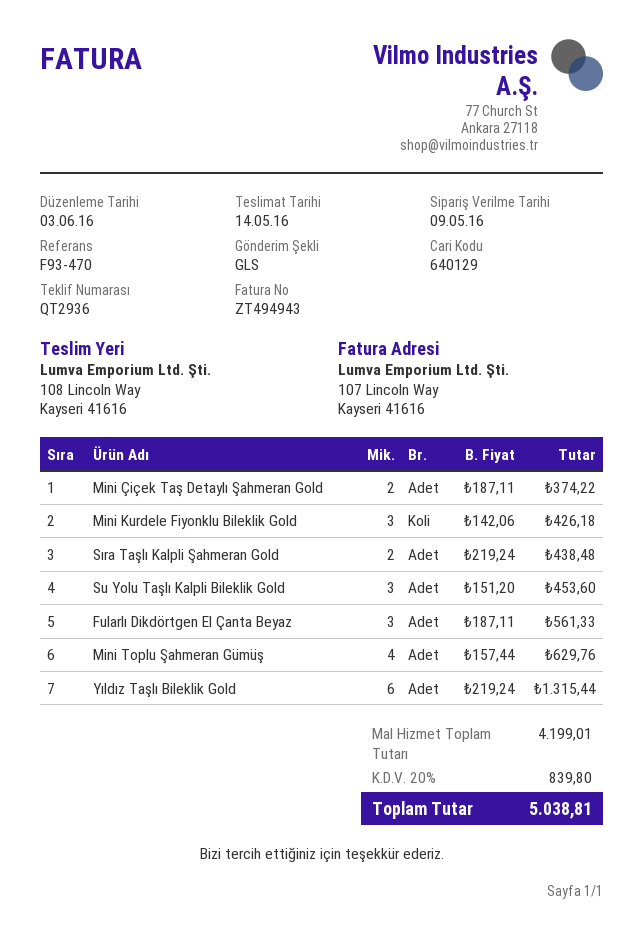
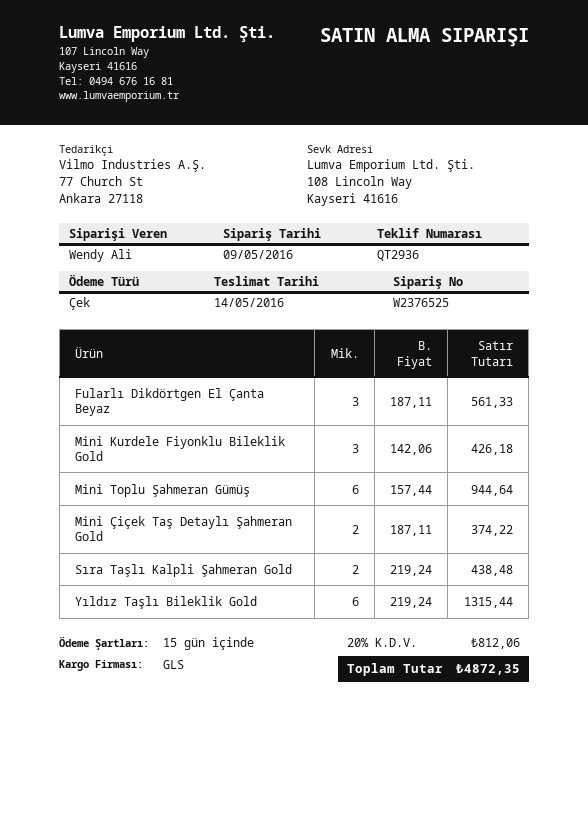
Su Yolu Taşlı Kalpli Bileklik Gold: 3 x 151.20 = 453.60 -> none
Mini Toplu Şahmeran Gümüş: 4 x 157.44 = 629.76 -> 6 x 157.44 = 944.64
tax: 20% = 839.80 -> 20% = 812.06
total: 5038.81 -> 4872.35

